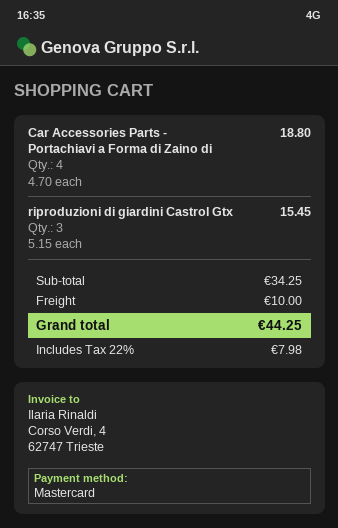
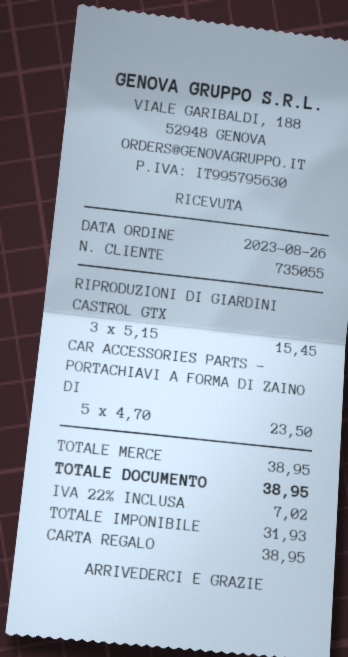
payment method: Mastercard -> gift card
Car Accessories Parts - Portachiavi a Forma di Zaino di: 4 x 4.70 = 18.80 -> 5 x 4.70 = 23.50
subtotal: 34.25 -> 38.95
shipping: 10.00 -> none
tax: 22% = 7.98 -> 22% = 7.02
total: 44.25 -> 38.95

